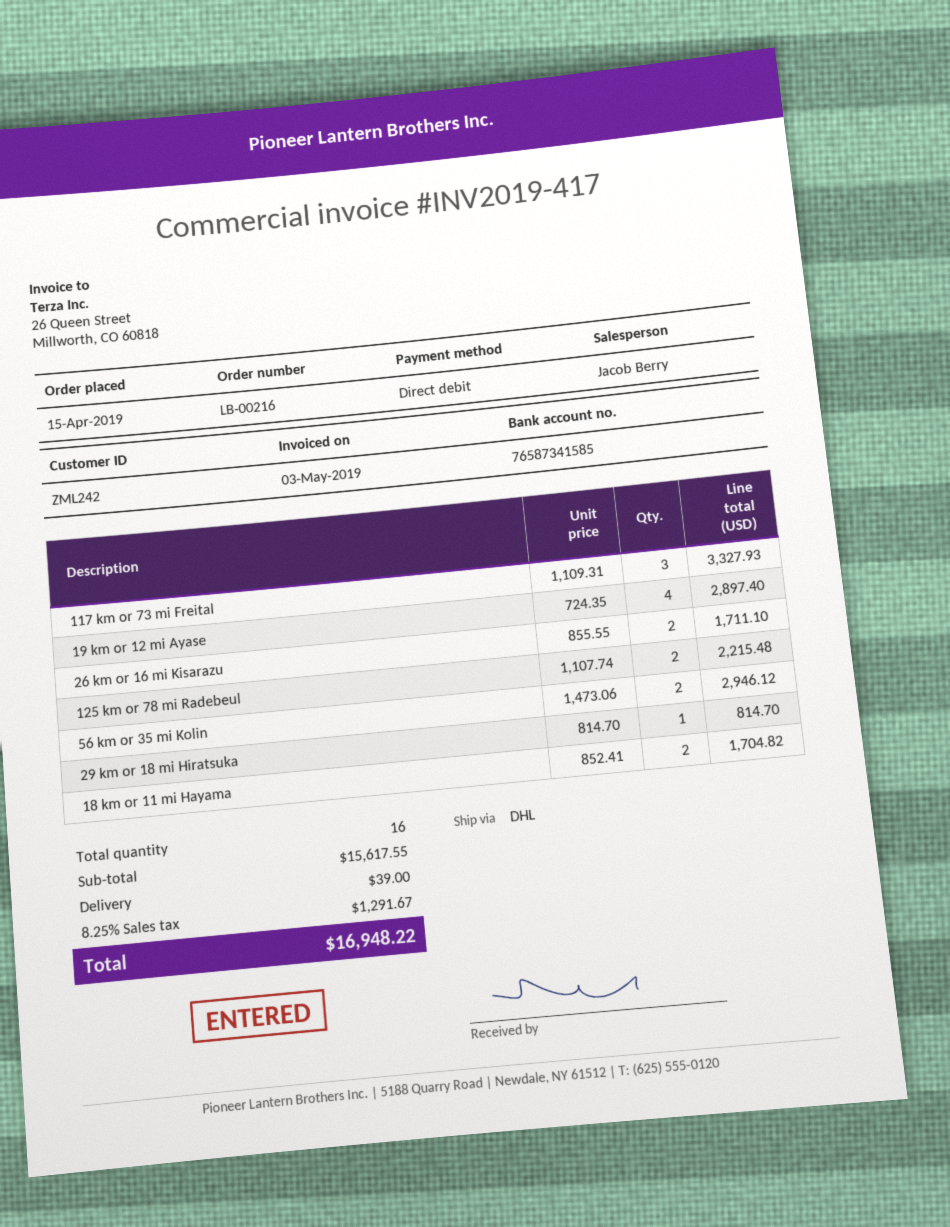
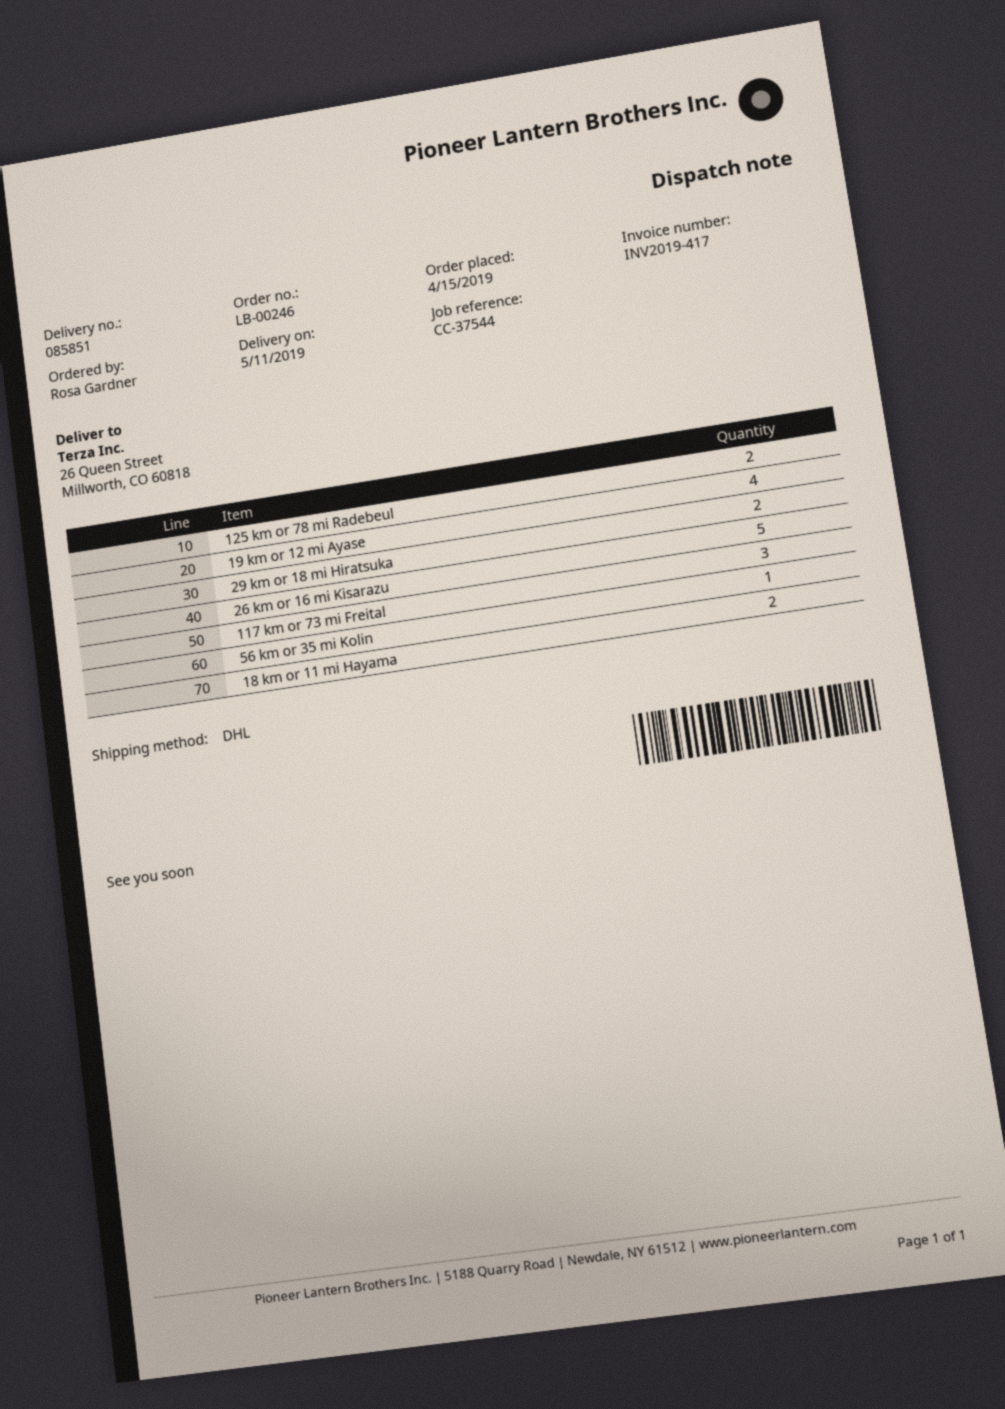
order number: LB-00216 -> LB-00246
26 km or 16 mi Kisarazu: 2 -> 5
56 km or 35 mi Kolin: 2 -> 1
29 km or 18 mi Hiratsuka: 1 -> 2

